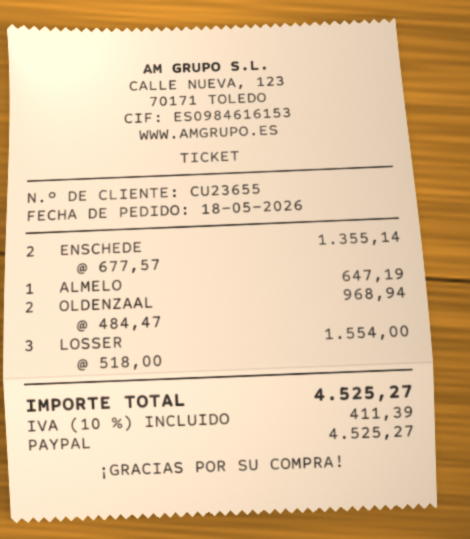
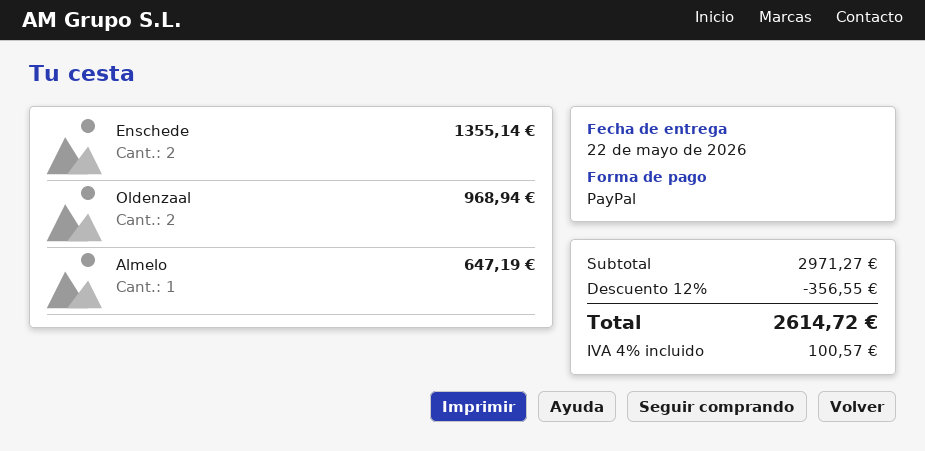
LOSSER: 3 for 1554.00 -> none
discount: none -> 12% = 356.55
tax: 10% = 411.39 -> 4% = 100.57
total: 4525.27 -> 2614.72

